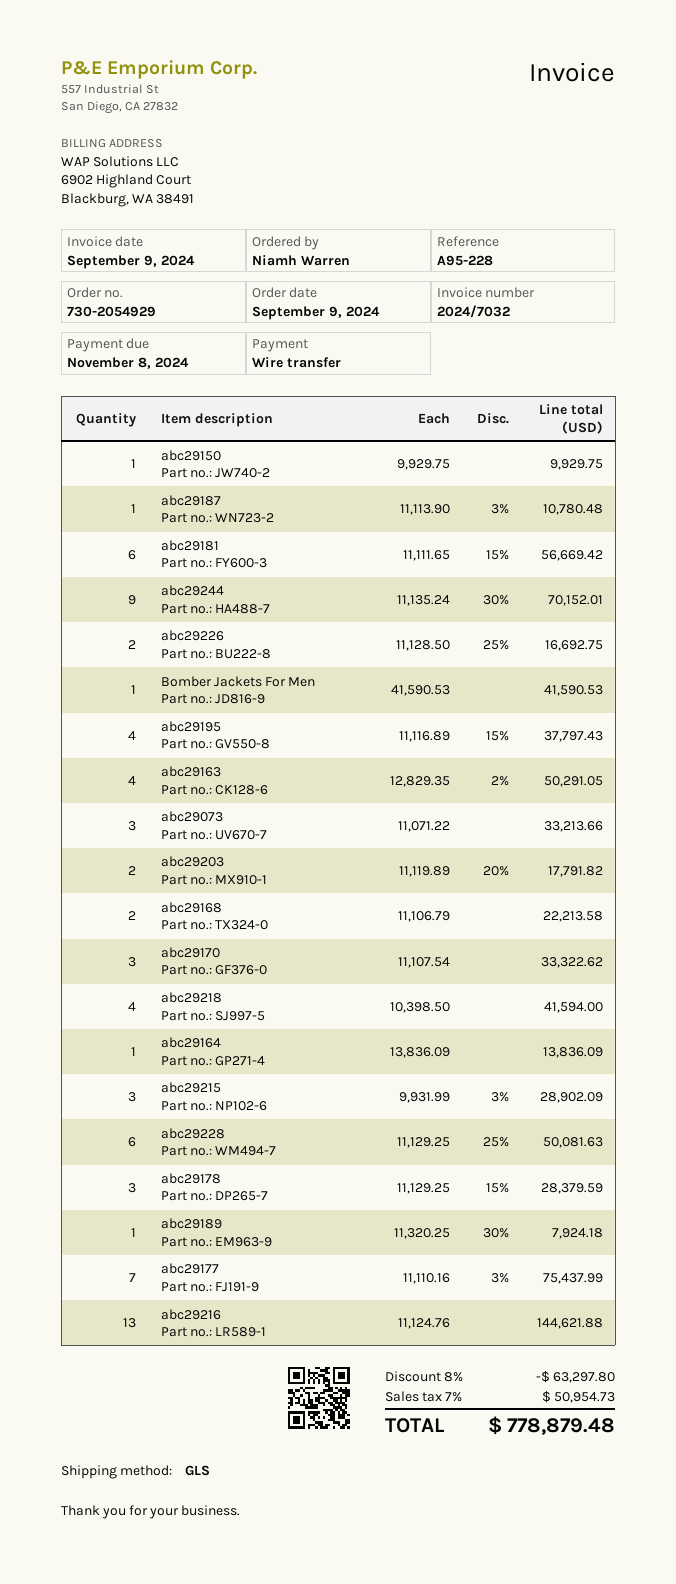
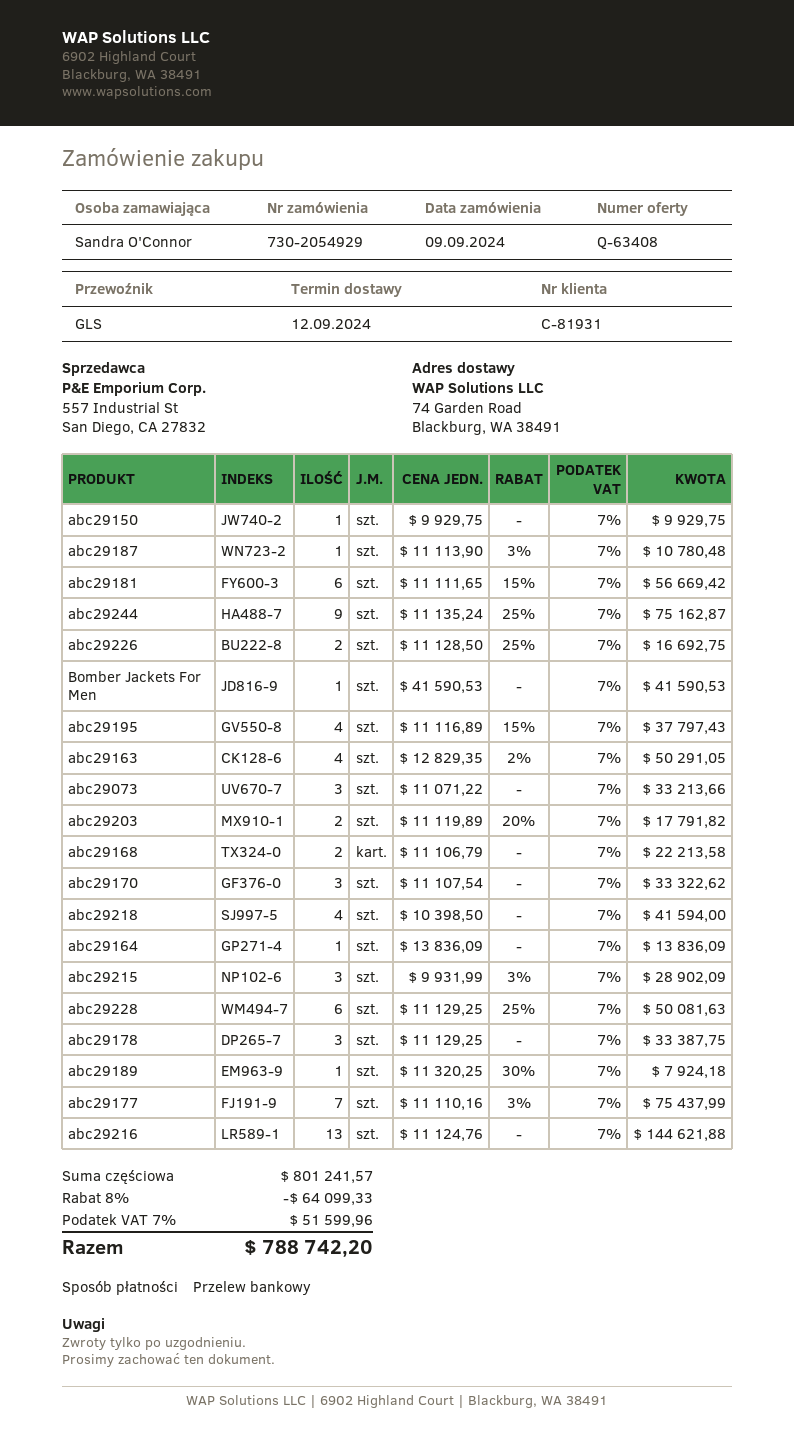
ordered by: Niamh Warren -> Sandra O'Connor
abc29244: 9 x 11135.24 - 30% = 70152.01 -> 9 x 11135.24 - 25% = 75162.87
abc29178: 3 x 11129.25 - 15% = 28379.59 -> 3 x 11129.25 = 33387.75
discount: 8% = 63297.80 -> 8% = 64099.33
tax: 7% = 50954.73 -> 7% = 51599.96
total: 778879.48 -> 788742.20

